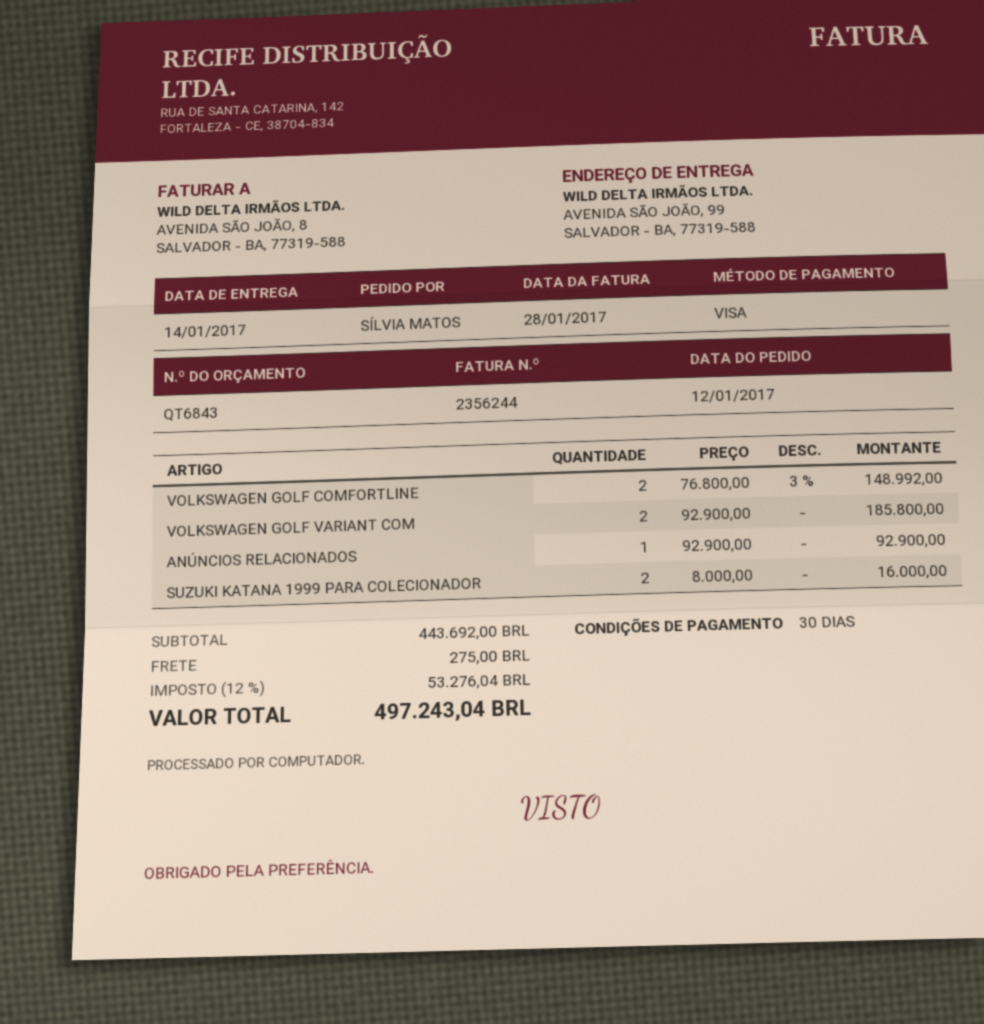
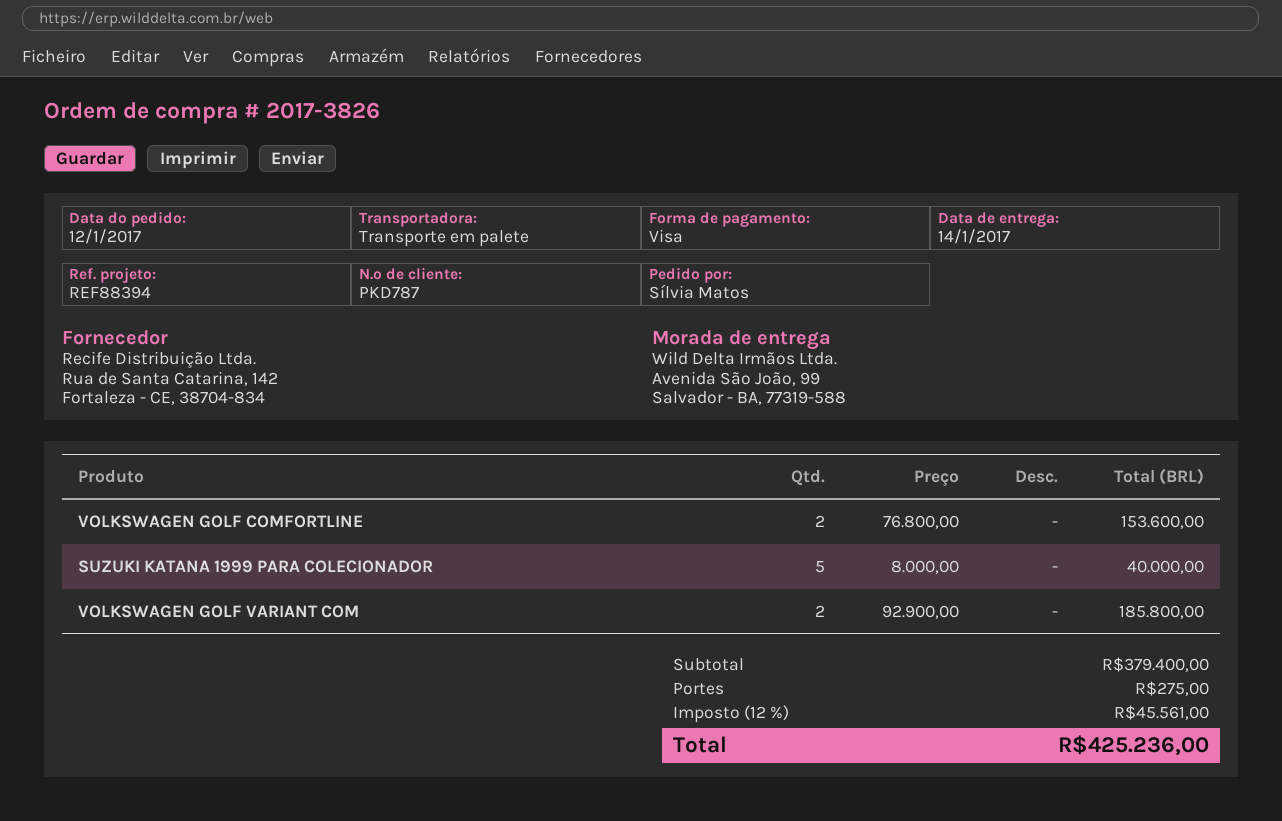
VOLKSWAGEN GOLF COMFORTLINE: 2 x 76800.00 - 3% = 148992.00 -> 2 x 76800.00 = 153600.00
ANÚNCIOS RELACIONADOS: 1 x 92900.00 = 92900.00 -> none
SUZUKI KATANA 1999 PARA COLECIONADOR: 2 x 8000.00 = 16000.00 -> 5 x 8000.00 = 40000.00
subtotal: 443692.00 -> 379400.00
tax: 12% = 53276.04 -> 12% = 45561.00
total: 497243.04 -> 425236.00

